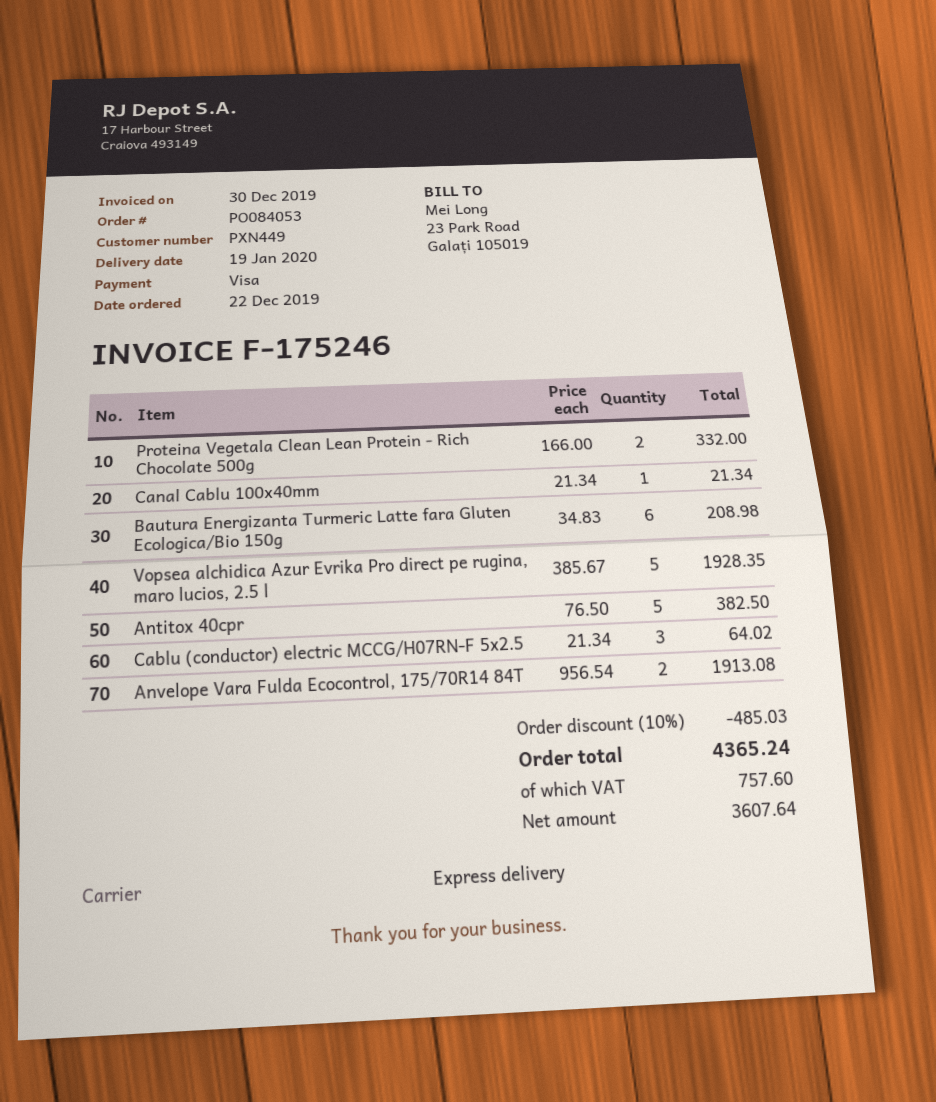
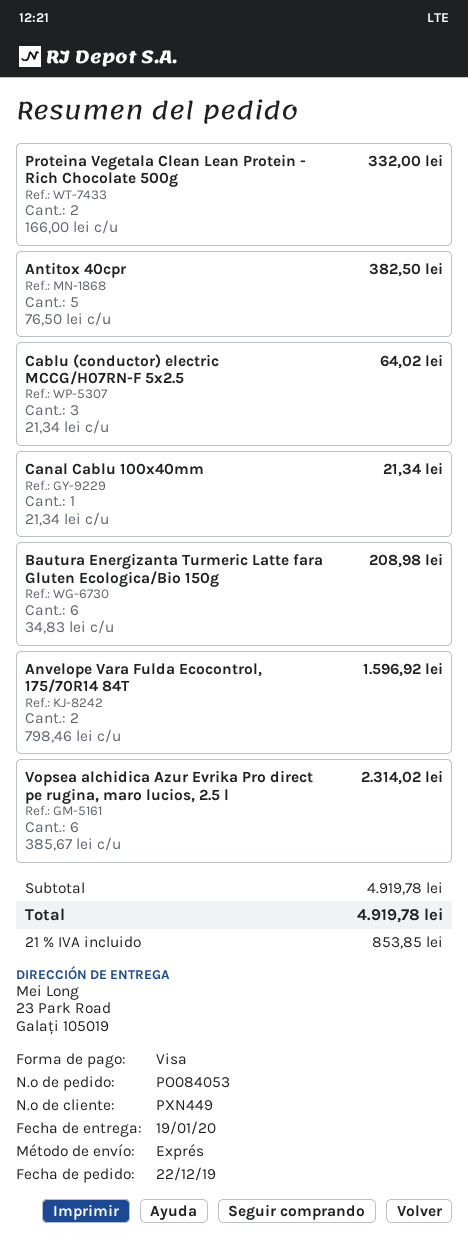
Vopsea alchidica Azur Evrika Pro direct pe rugina, maro lucios, 2.5 l: 5 x 385.67 = 1928.35 -> 6 x 385.67 = 2314.02
Anvelope Vara Fulda Ecocontrol, 175/70R14 84T: 2 x 956.54 = 1913.08 -> 2 x 798.46 = 1596.92
discount: 10% = 485.03 -> none
tax: 757.60 -> 853.85
total: 4365.24 -> 4919.78

